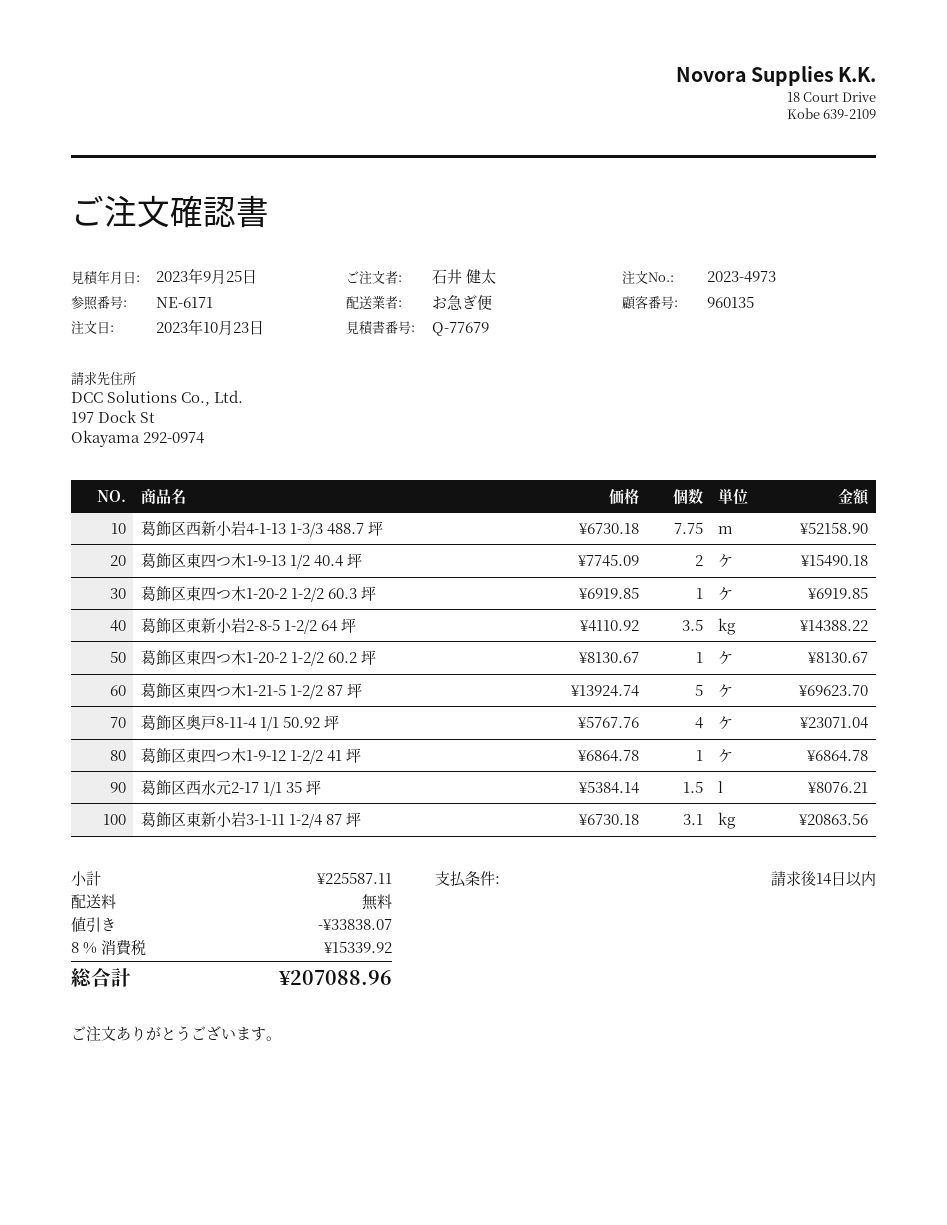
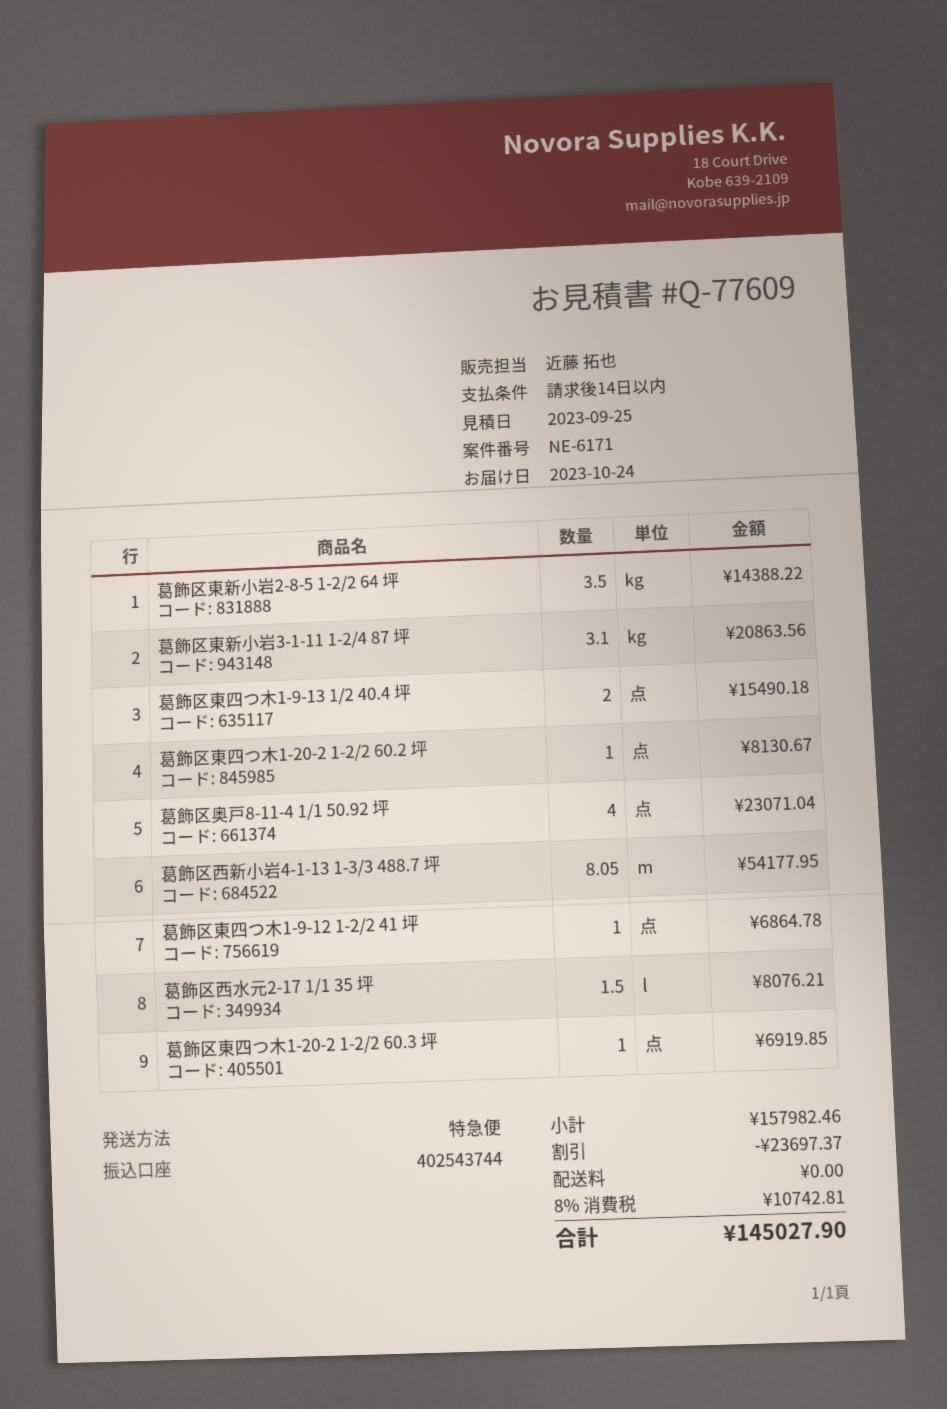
quote number: Q-77679 -> Q-77609
葛飾区西新小岩4-1-13 1-3/3 488.7 坪: 7.75 for 52158.90 -> 8.05 for 54177.95
葛飾区東四つ木1-21-5 1-2/2 87 坪: 5 for 69623.70 -> none
subtotal: 225587.11 -> 157982.46
discount: 33838.07 -> 23697.37
tax: 8% = 15339.92 -> 8% = 10742.81
total: 207088.96 -> 145027.90

